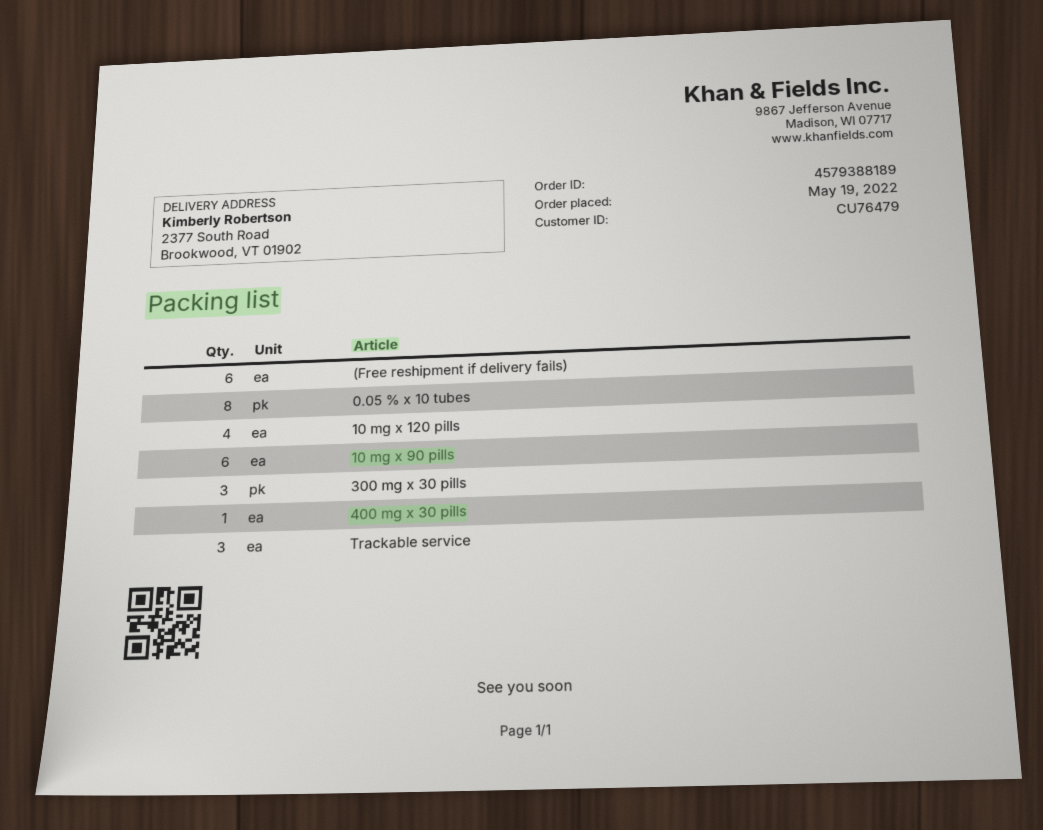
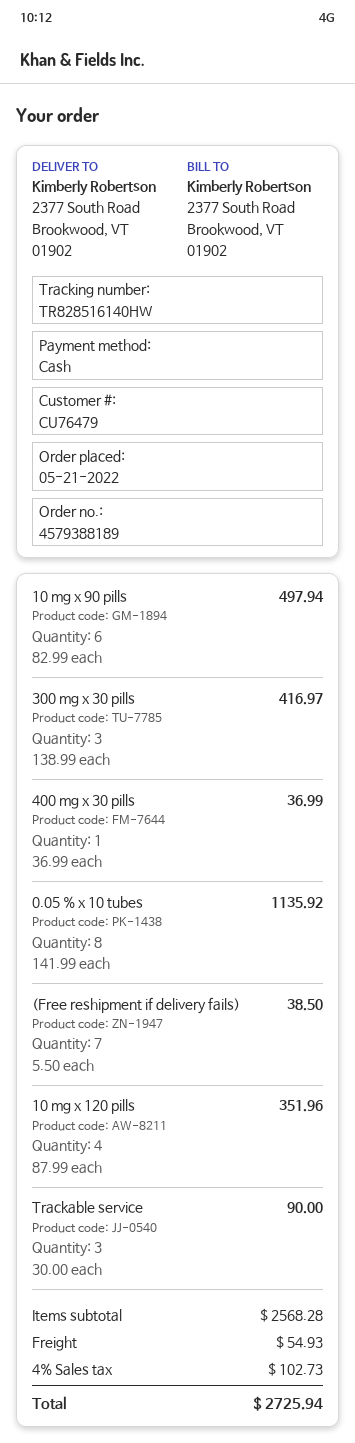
order date: 2022-05-19 -> 2022-05-21
(Free reshipment if delivery fails): 6 -> 7

